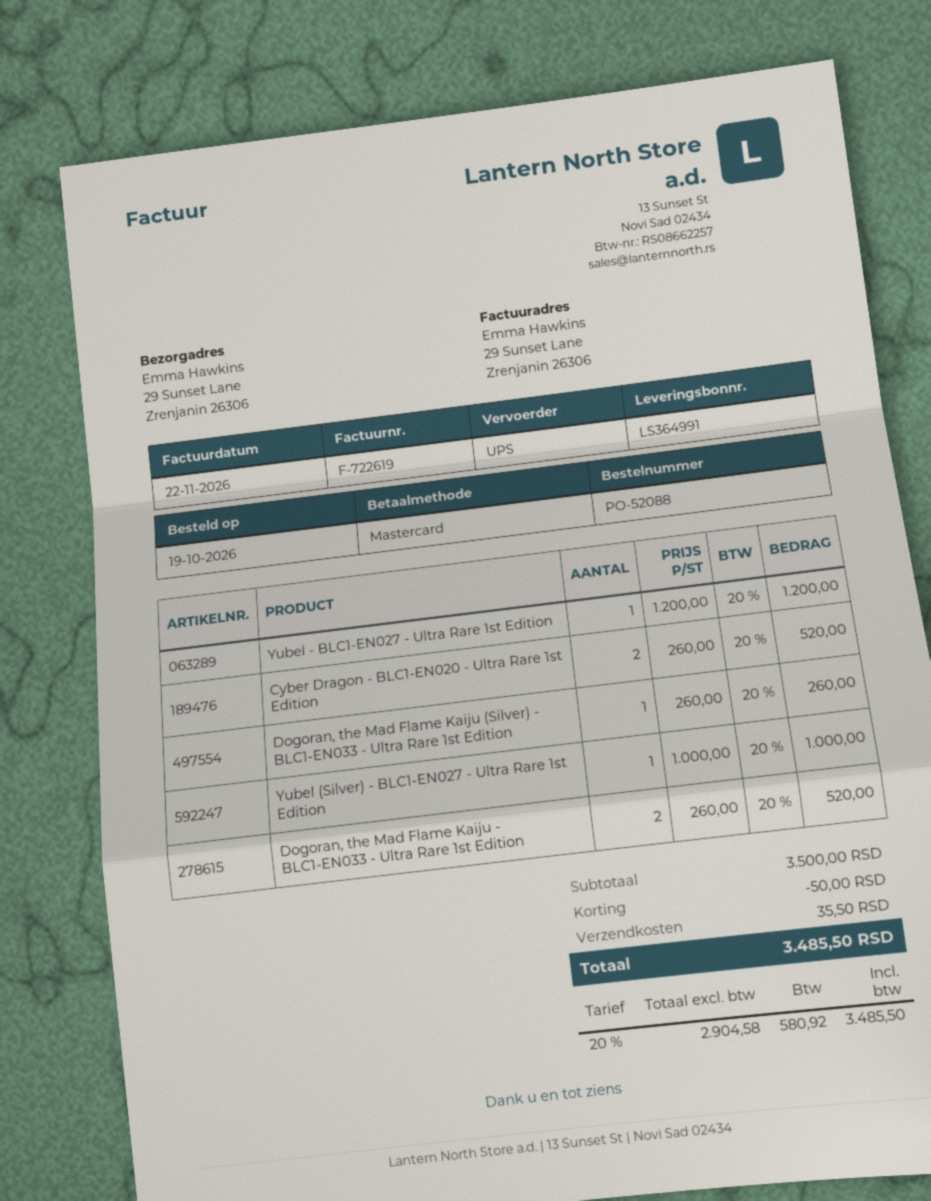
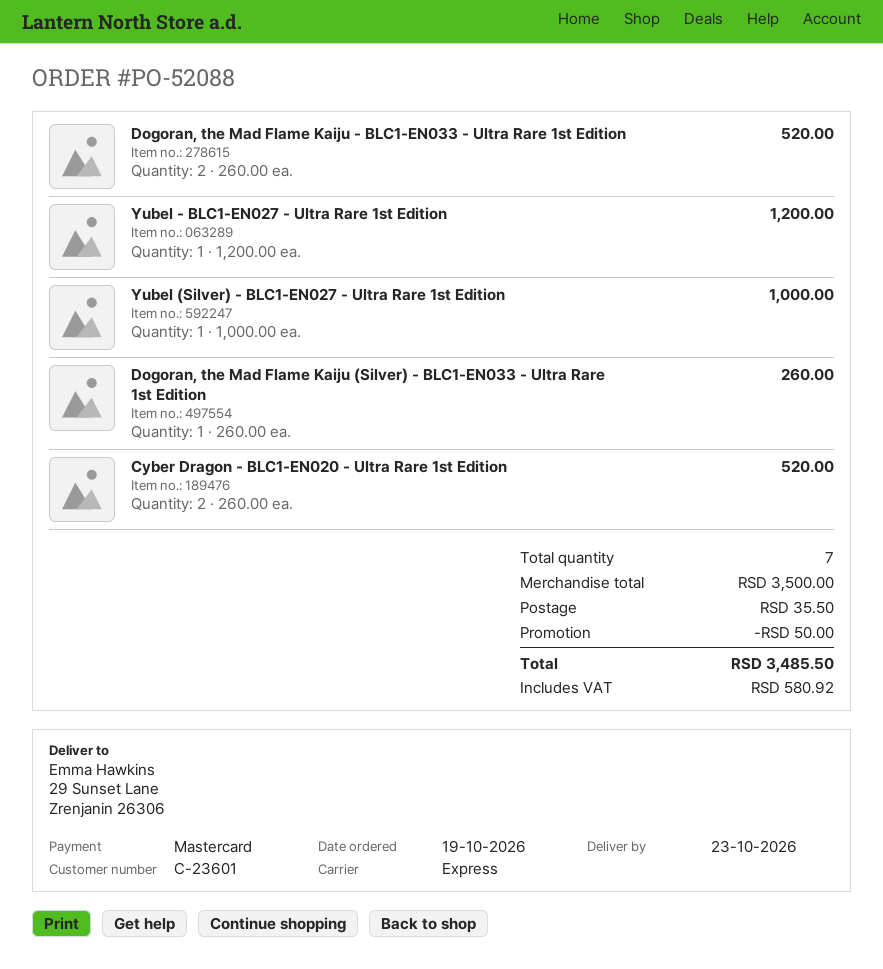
shipping method: UPS -> express

